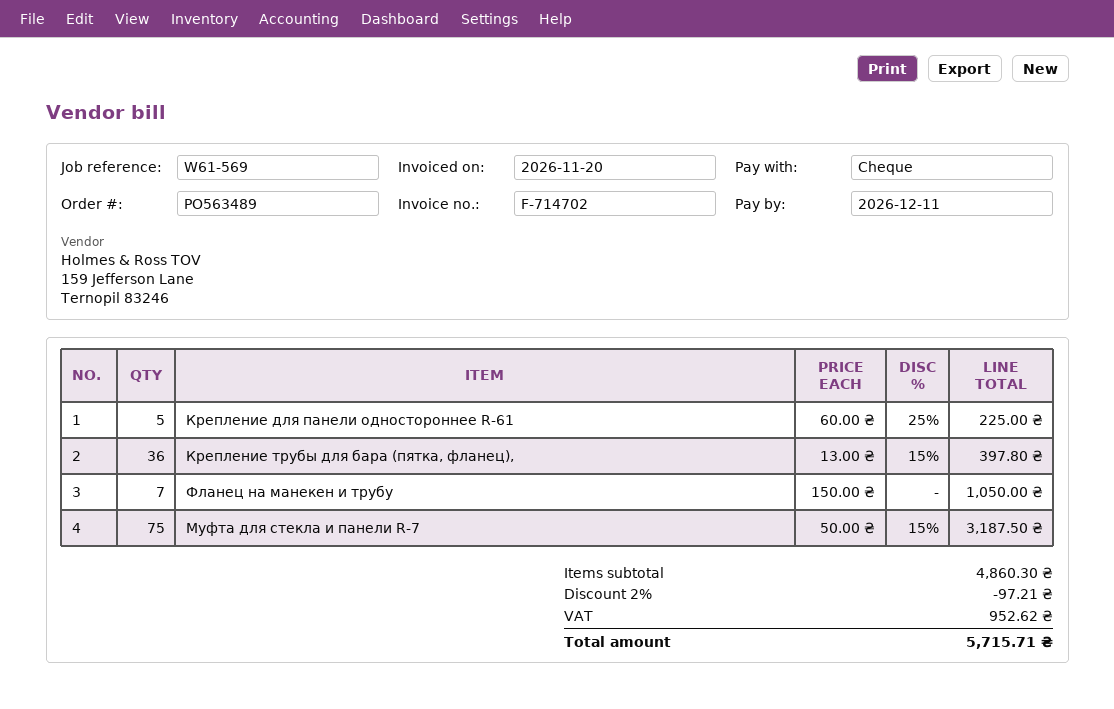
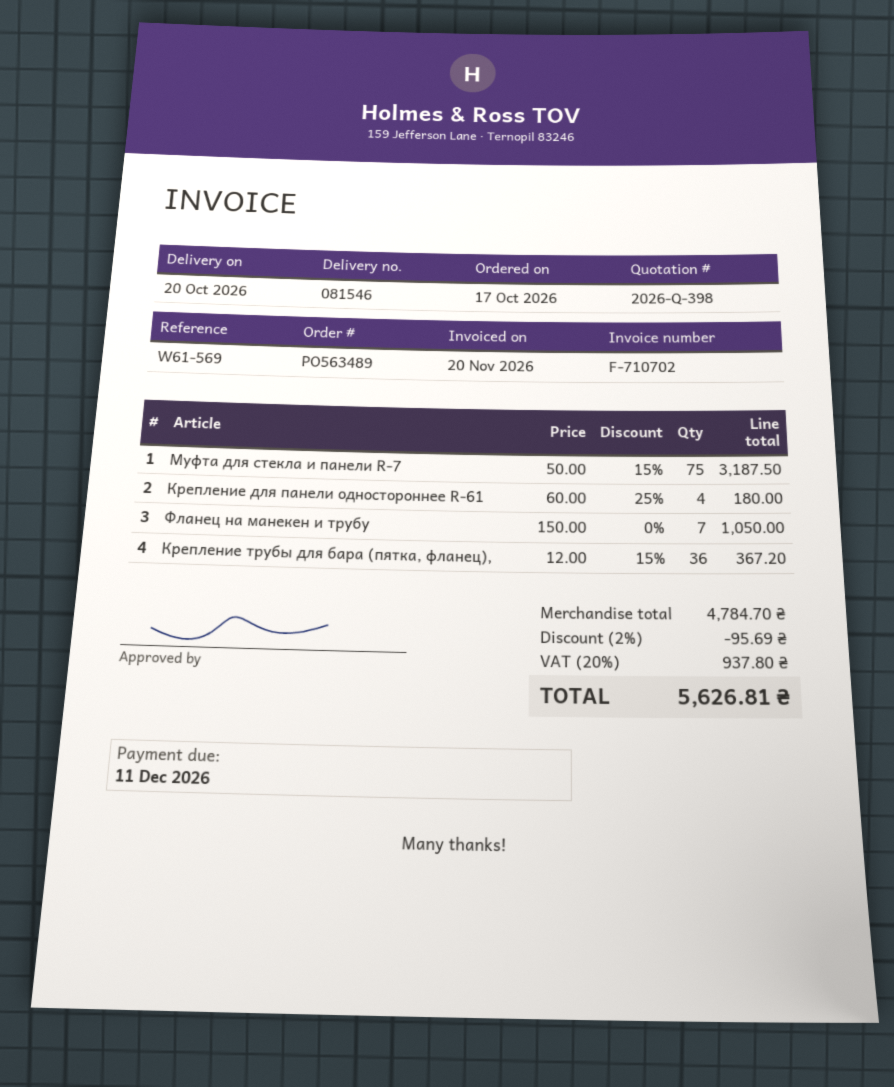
invoice number: F-714702 -> F-710702
Крепление для панели одностороннее R-61: 5 x 60.00 - 25% = 225.00 -> 4 x 60.00 - 25% = 180.00
Крепление трубы для бара (пятка, фланец),: 36 x 13.00 - 15% = 397.80 -> 36 x 12.00 - 15% = 367.20
subtotal: 4860.30 -> 4784.70
discount: 2% = 97.21 -> 2% = 95.69
tax: 952.62 -> 937.80
total: 5715.71 -> 5626.81

